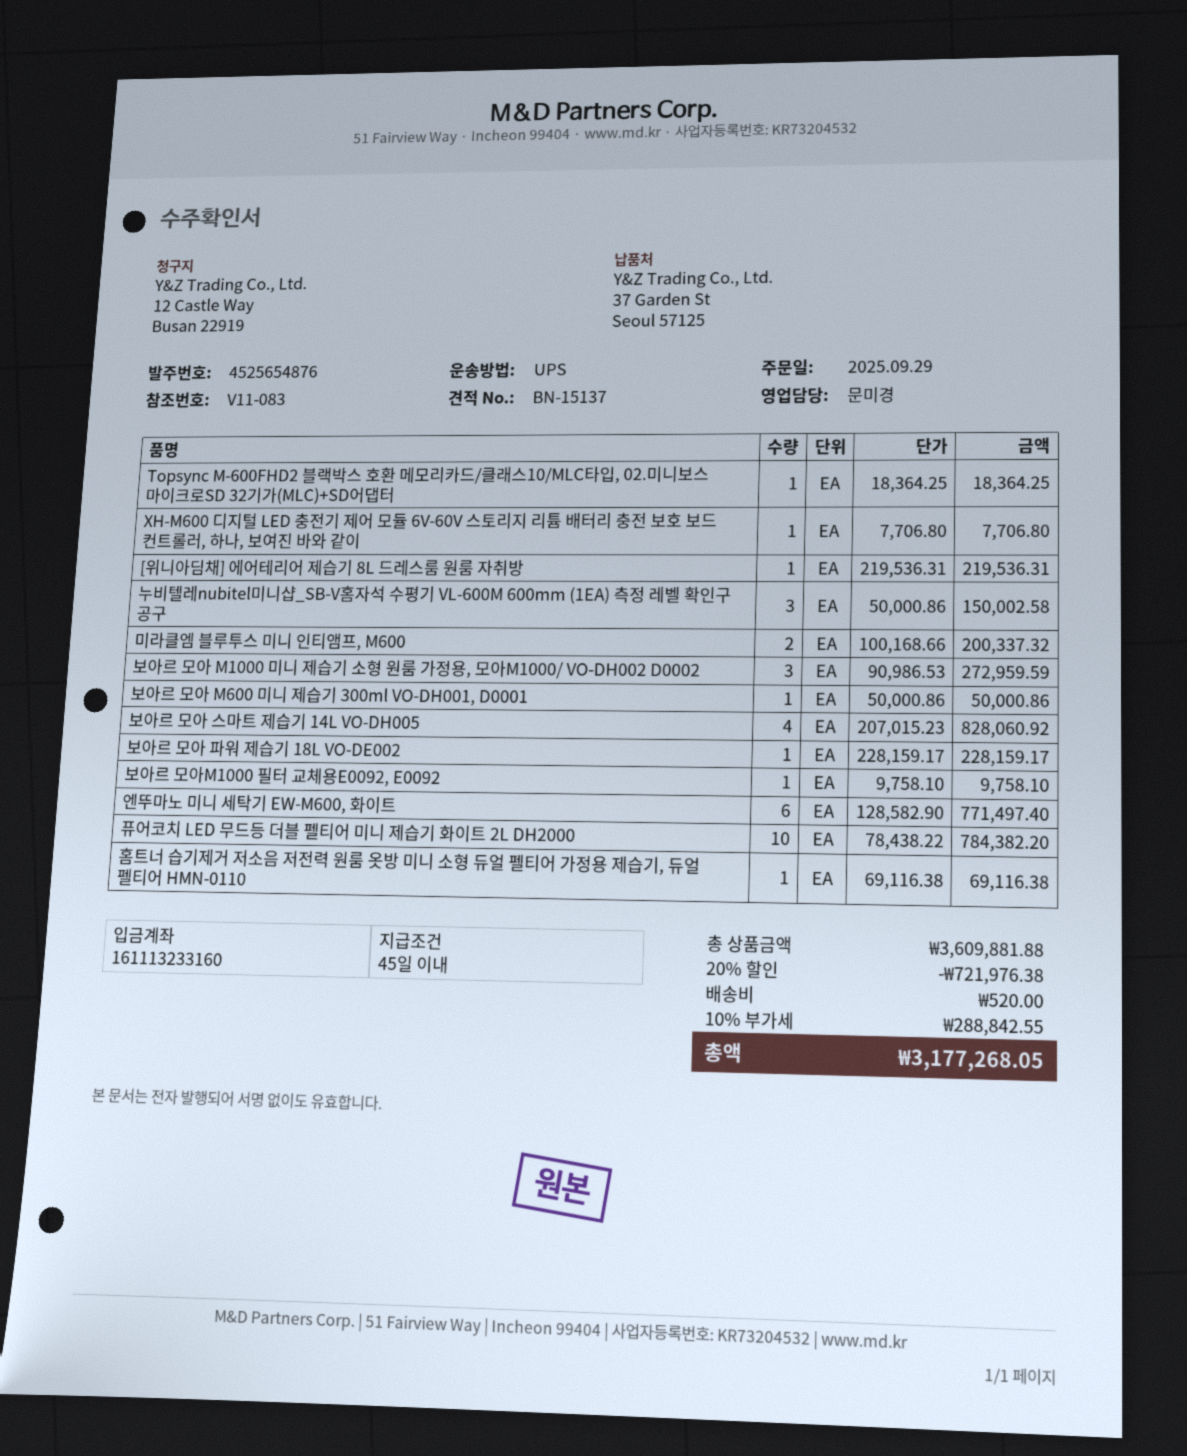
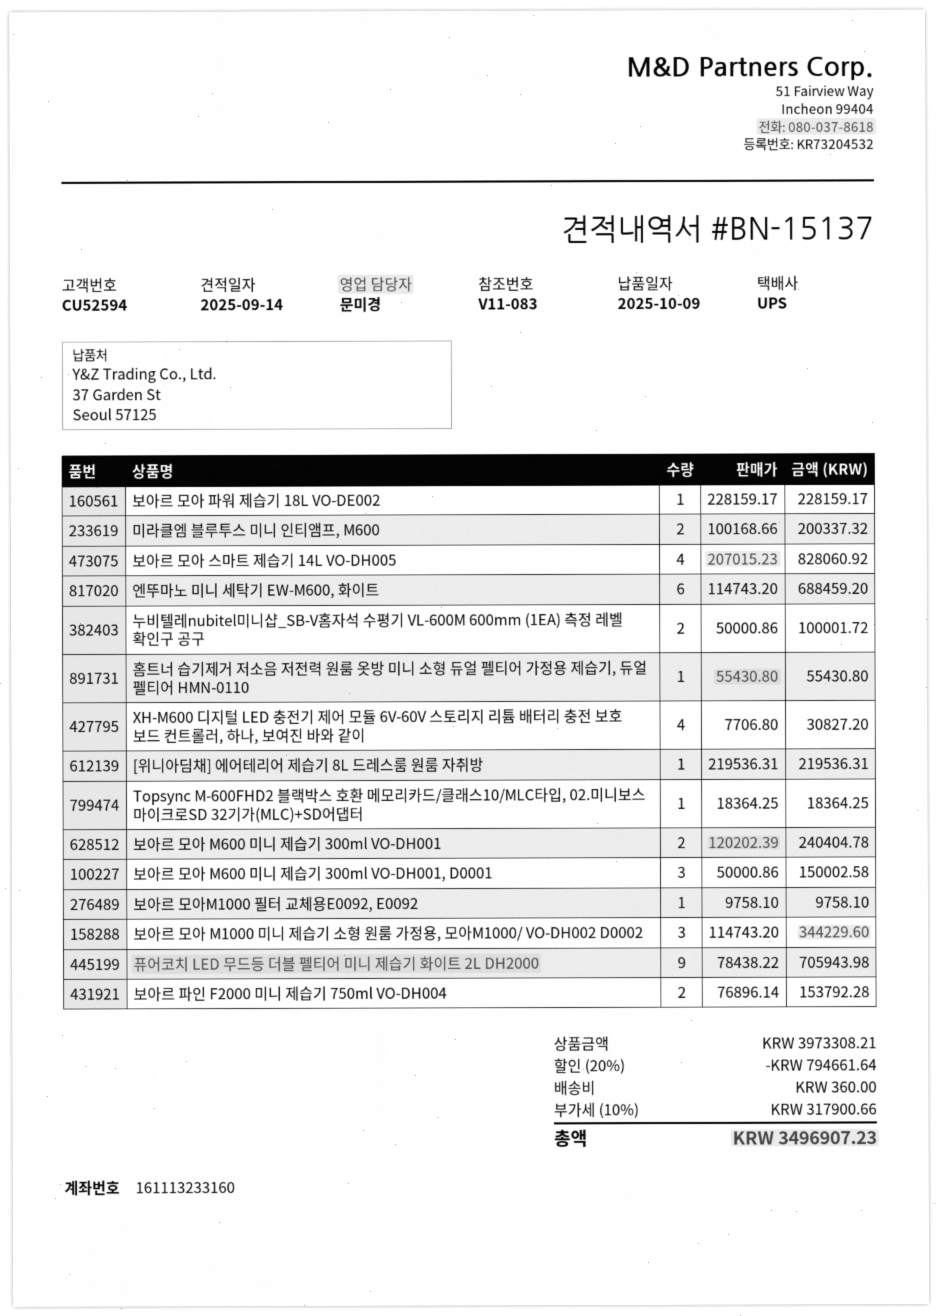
XH-M600 디지털 LED 충전기 제어 모듈 6V-60V 스토리지 리튬 배터리 충전 보호 보드 컨트롤러, 하나, 보여진 바와 같이: 1 x 7706.80 = 7706.80 -> 4 x 7706.80 = 30827.20
누비텔레nubitel미니샵_SB-V홈자석 수평기 VL-600M 600mm (1EA) 측정 레벨 확인구 공구: 3 x 50000.86 = 150002.58 -> 2 x 50000.86 = 100001.72
보아르 모아 M1000 미니 제습기 소형 원룸 가정용, 모아M1000/ VO-DH002 D0002: 3 x 90986.53 = 272959.59 -> 3 x 114743.20 = 344229.60
보아르 모아 M600 미니 제습기 300ml VO-DH001, D0001: 1 x 50000.86 = 50000.86 -> 3 x 50000.86 = 150002.58
엔뚜마노 미니 세탁기 EW-M600, 화이트: 6 x 128582.90 = 771497.40 -> 6 x 114743.20 = 688459.20
퓨어코치 LED 무드등 더블 펠티어 미니 제습기 화이트 2L DH2000: 10 x 78438.22 = 784382.20 -> 9 x 78438.22 = 705943.98
홈트너 습기제거 저소음 저전력 원룸 옷방 미니 소형 듀얼 펠티어 가정용 제습기, 듀얼 펠티어 HMN-0110: 1 x 69116.38 = 69116.38 -> 1 x 55430.80 = 55430.80
보아르 모아 M600 미니 제습기 300ml VO-DH001: none -> 2 x 120202.39 = 240404.78
보아르 파인 F2000 미니 제습기 750ml VO-DH004: none -> 2 x 76896.14 = 153792.28
subtotal: 3609881.88 -> 3973308.21
discount: 20% = 721976.38 -> 20% = 794661.64
shipping: 520.00 -> 360.00
tax: 10% = 288842.55 -> 10% = 317900.66
total: 3177268.05 -> 3496907.23

